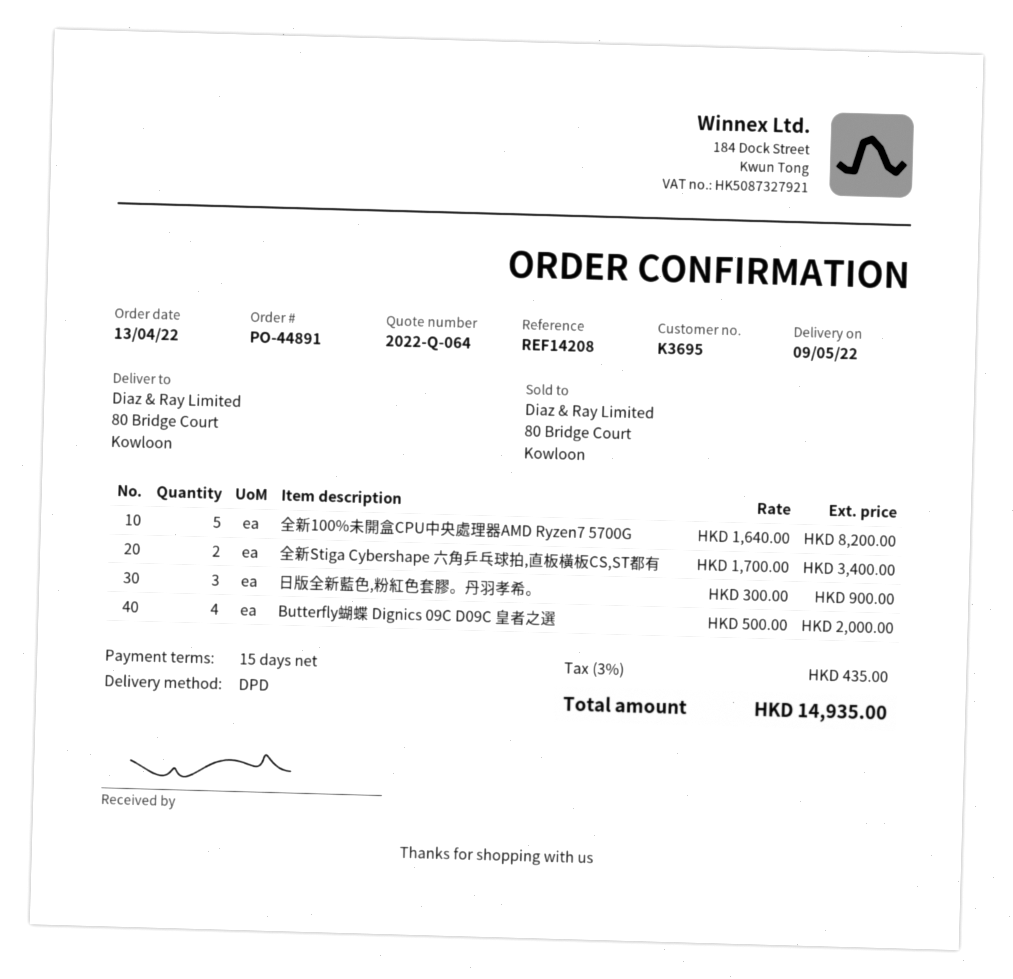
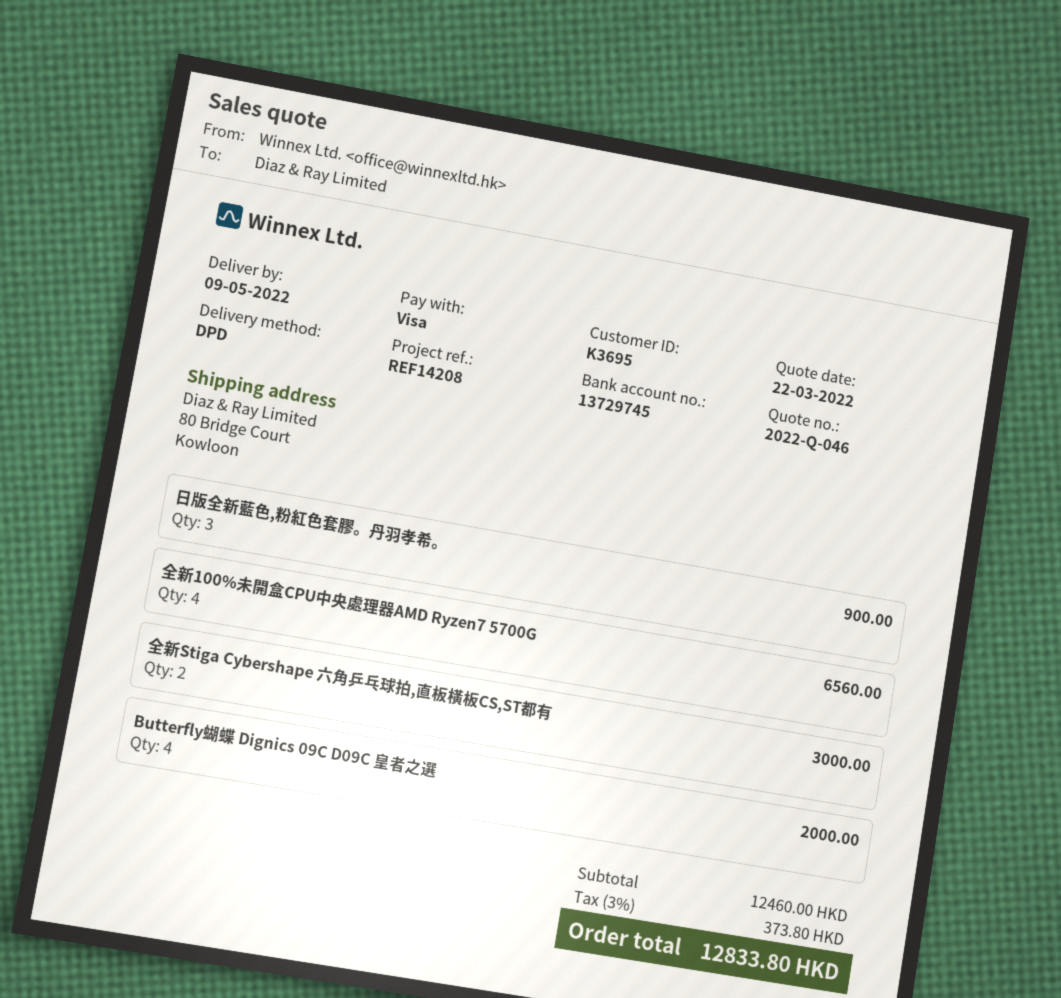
quote number: 2022-Q-064 -> 2022-Q-046
全新100%未開盒CPU中央處理器AMD Ryzen7 5700G: 5 for 8200.00 -> 4 for 6560.00
全新Stiga Cybershape 六角乒乓球拍,直板橫板CS,ST都有: 2 for 3400.00 -> 2 for 3000.00
tax: 3% = 435.00 -> 3% = 373.80
total: 14935.00 -> 12833.80

